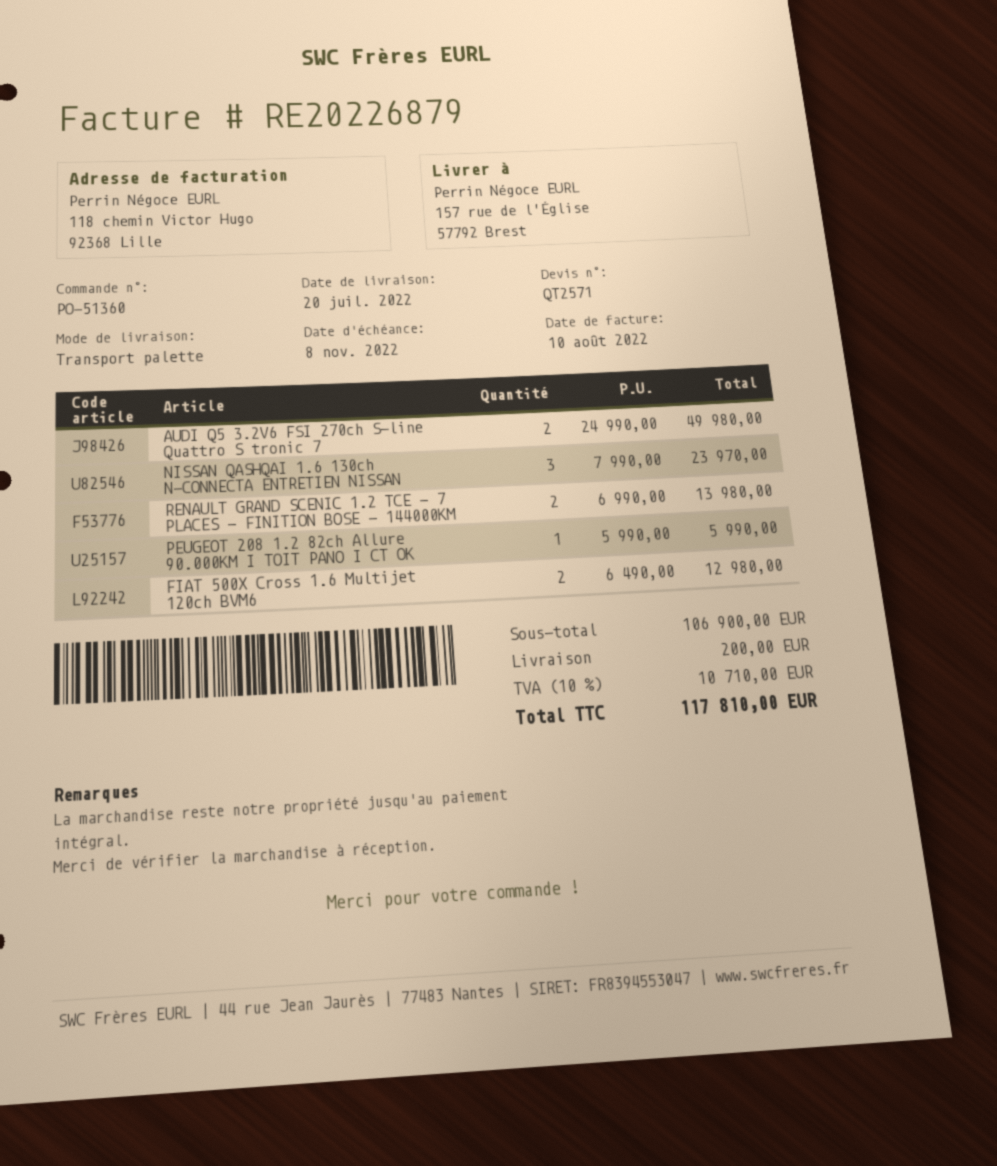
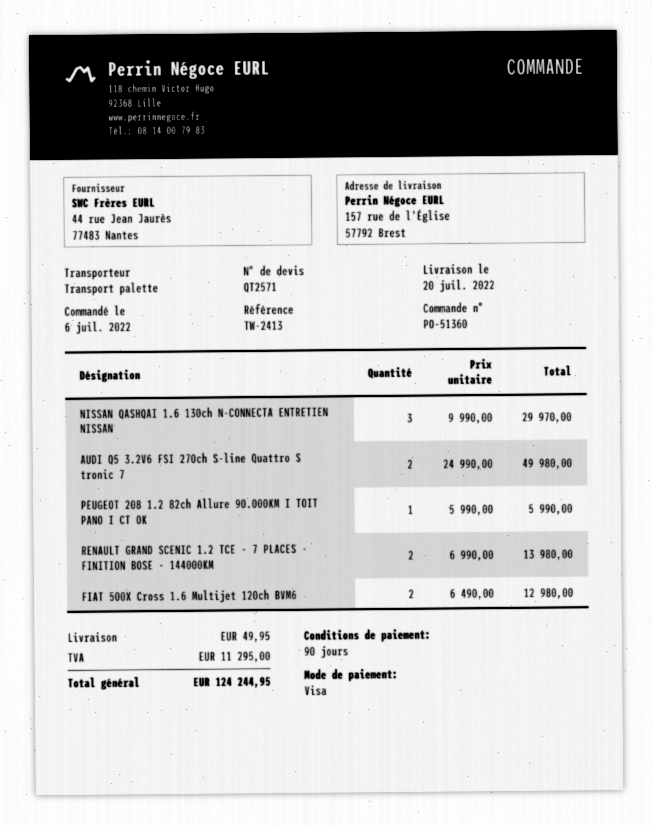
NISSAN QASHQAI 1.6 130ch N-CONNECTA ENTRETIEN NISSAN: 3 x 7990.00 = 23970.00 -> 3 x 9990.00 = 29970.00
shipping: 200.00 -> 49.95
tax: 10710.00 -> 11295.00
total: 117810.00 -> 124244.95

